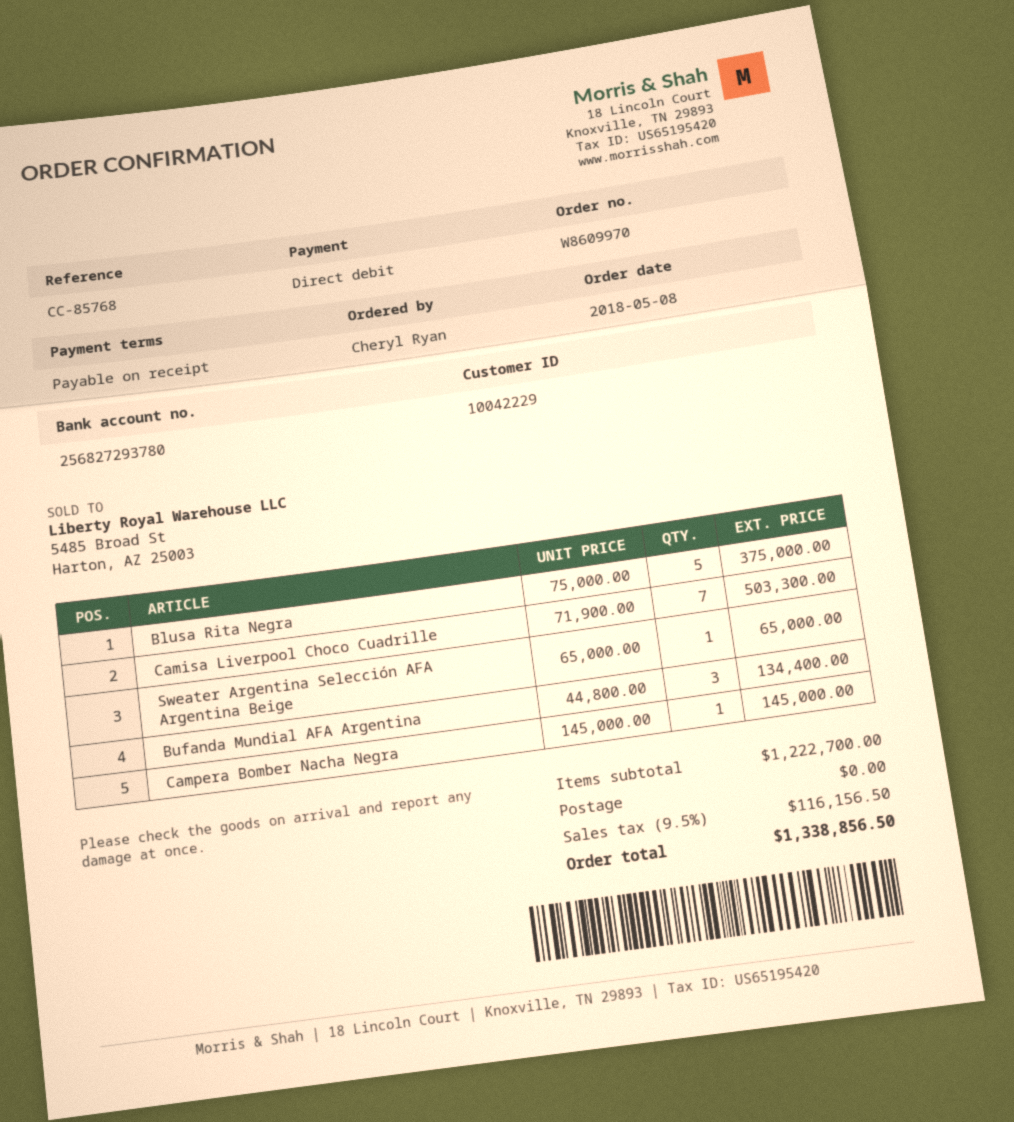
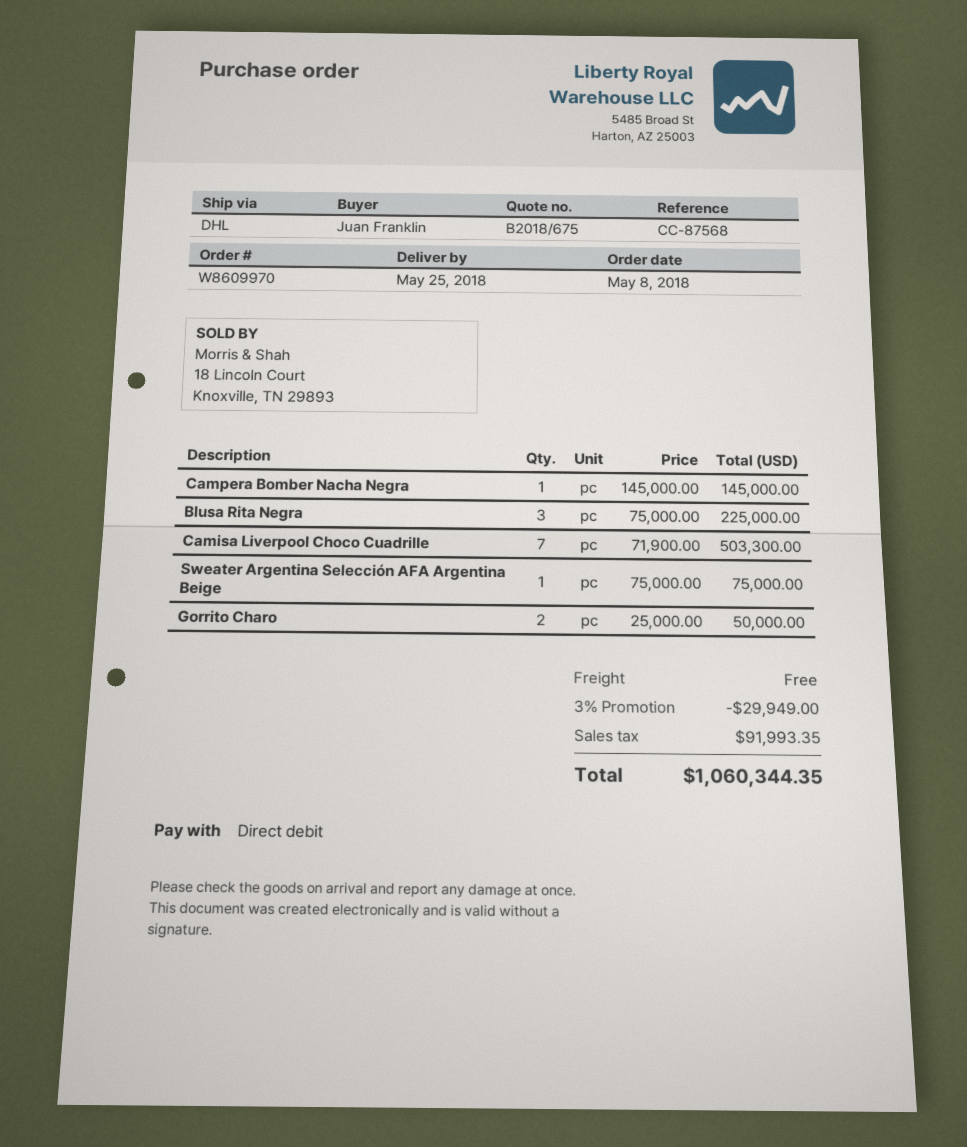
reference: CC-85768 -> CC-87568
ordered by: Cheryl Ryan -> Juan Franklin
Blusa Rita Negra: 5 x 75000.00 = 375000.00 -> 3 x 75000.00 = 225000.00
Sweater Argentina Selección AFA Argentina Beige: 1 x 65000.00 = 65000.00 -> 1 x 75000.00 = 75000.00
Bufanda Mundial AFA Argentina: 3 x 44800.00 = 134400.00 -> none
Gorrito Charo: none -> 2 x 25000.00 = 50000.00
discount: none -> 3% = 29949.00
tax: 116156.50 -> 91993.35
total: 1338856.50 -> 1060344.35

